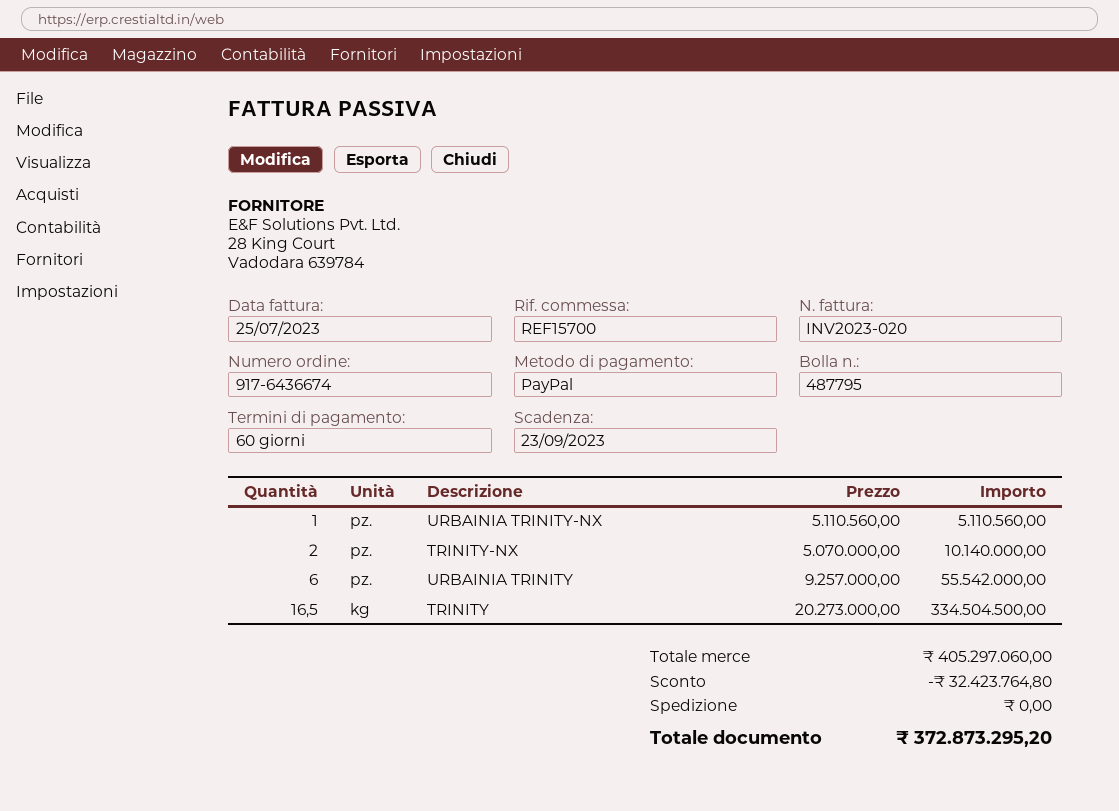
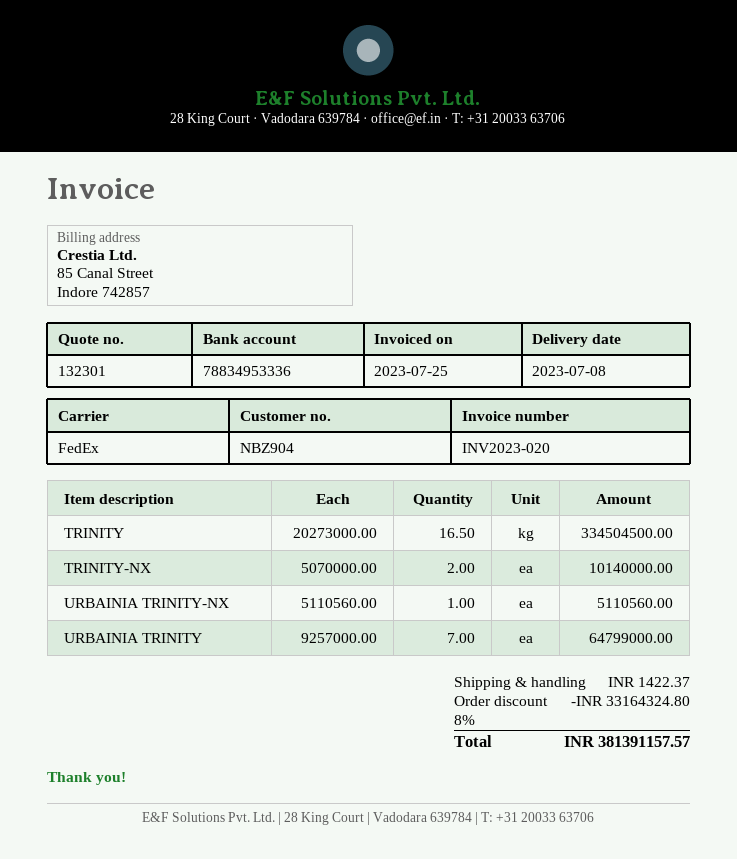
URBAINIA TRINITY: 6 x 9257000.00 = 55542000.00 -> 7 x 9257000.00 = 64799000.00
discount: 32423764.80 -> 33164324.80
shipping: 0.00 -> 1422.37
total: 372873295.20 -> 381391157.57

